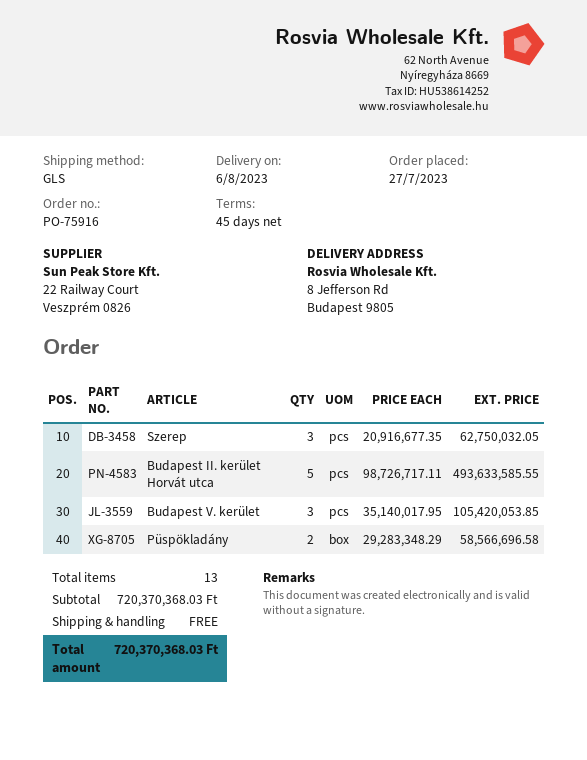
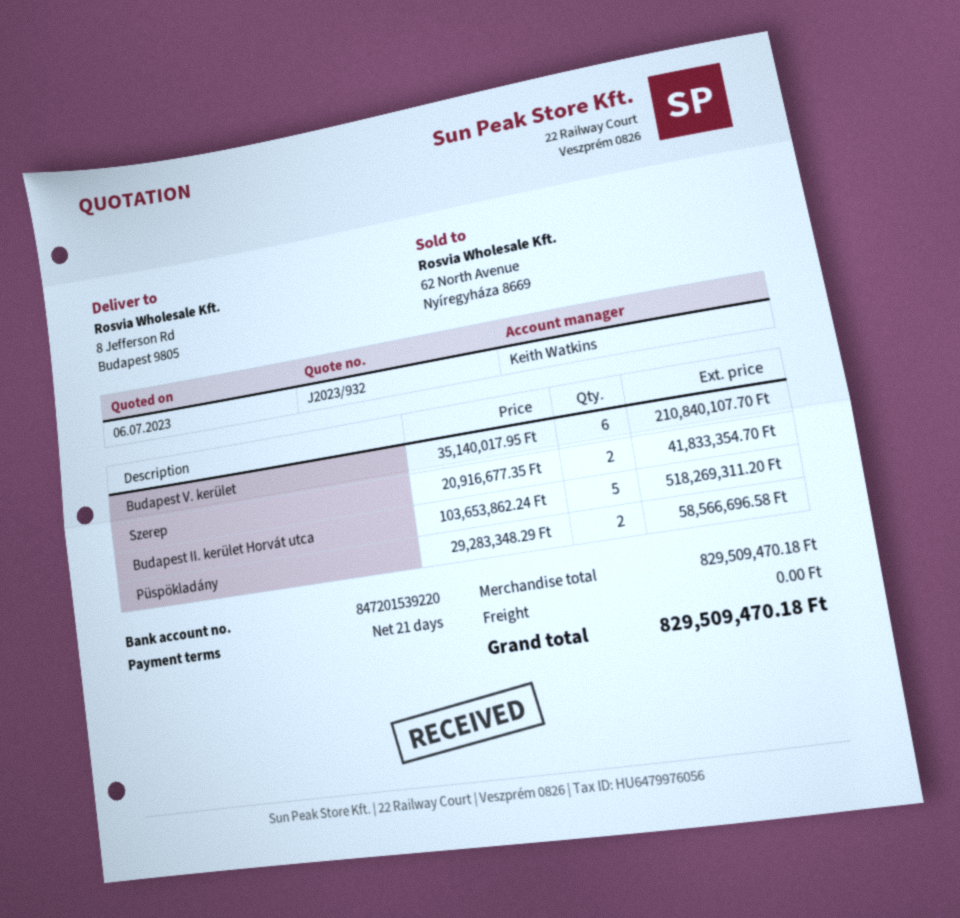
payment terms: 45 days -> 21 days
Szerep: 3 x 20916677.35 = 62750032.05 -> 2 x 20916677.35 = 41833354.70
Budapest II. kerület Horvát utca: 5 x 98726717.11 = 493633585.55 -> 5 x 103653862.24 = 518269311.20
Budapest V. kerület: 3 x 35140017.95 = 105420053.85 -> 6 x 35140017.95 = 210840107.70
subtotal: 720370368.03 -> 829509470.18
total: 720370368.03 -> 829509470.18

